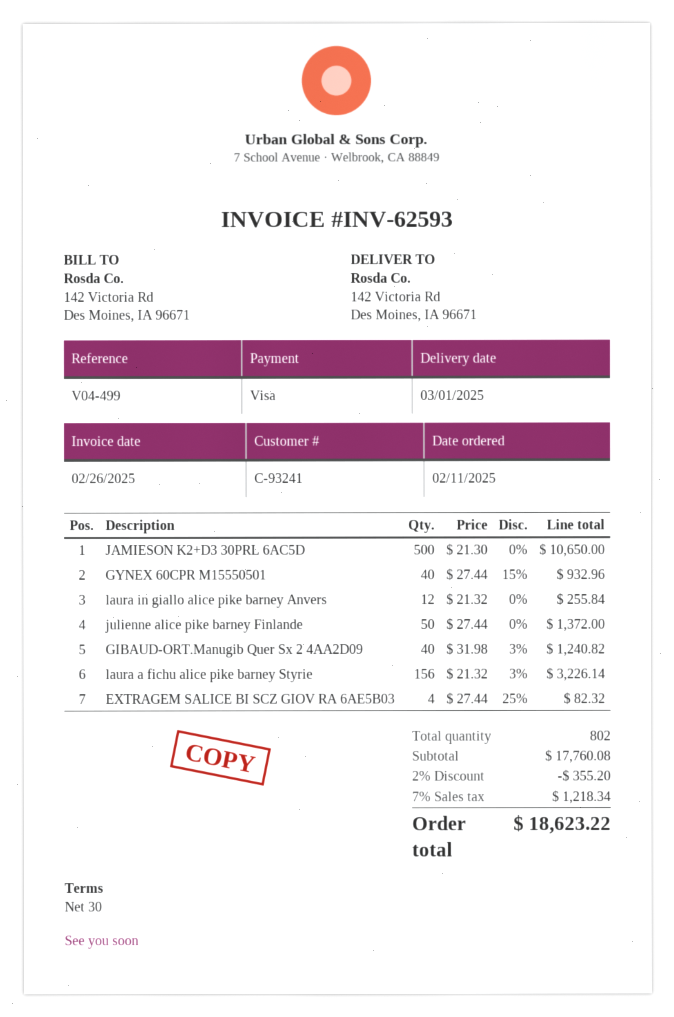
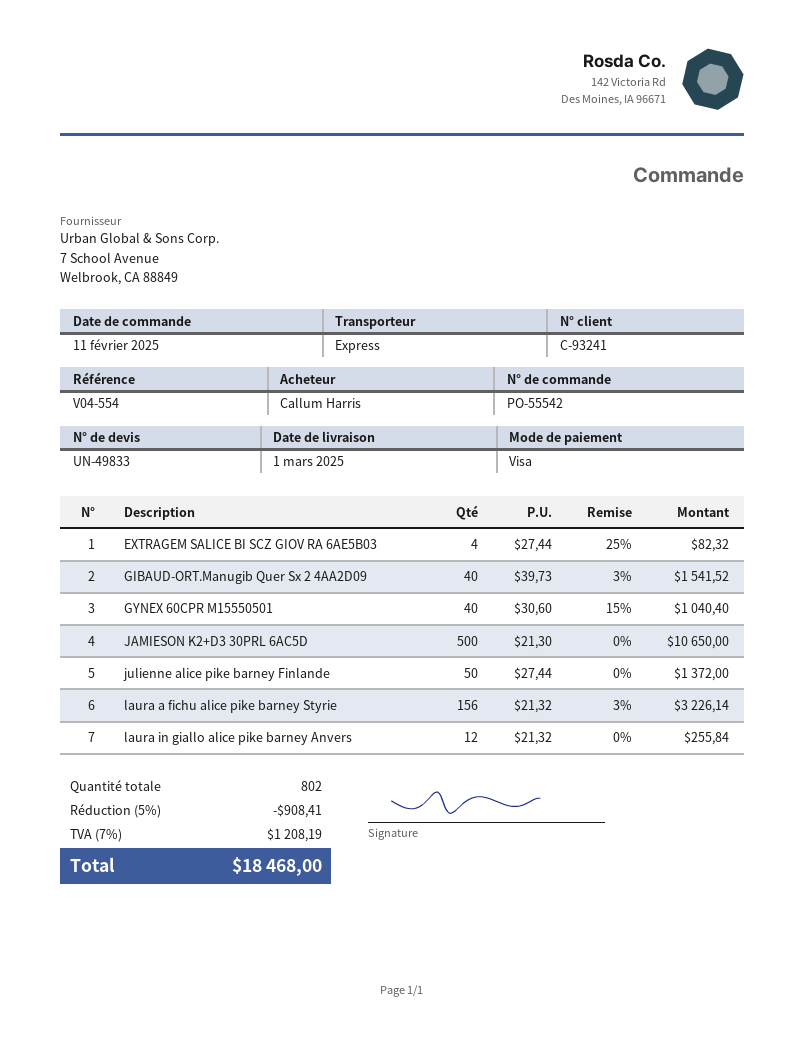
reference: V04-499 -> V04-554
GYNEX 60CPR M15550501: 40 x 27.44 - 15% = 932.96 -> 40 x 30.60 - 15% = 1040.40
GIBAUD-ORT.Manugib Quer Sx 2 4AA2D09: 40 x 31.98 - 3% = 1240.82 -> 40 x 39.73 - 3% = 1541.52
discount: 2% = 355.20 -> 5% = 908.41
tax: 7% = 1218.34 -> 7% = 1208.19
total: 18623.22 -> 18468.00

